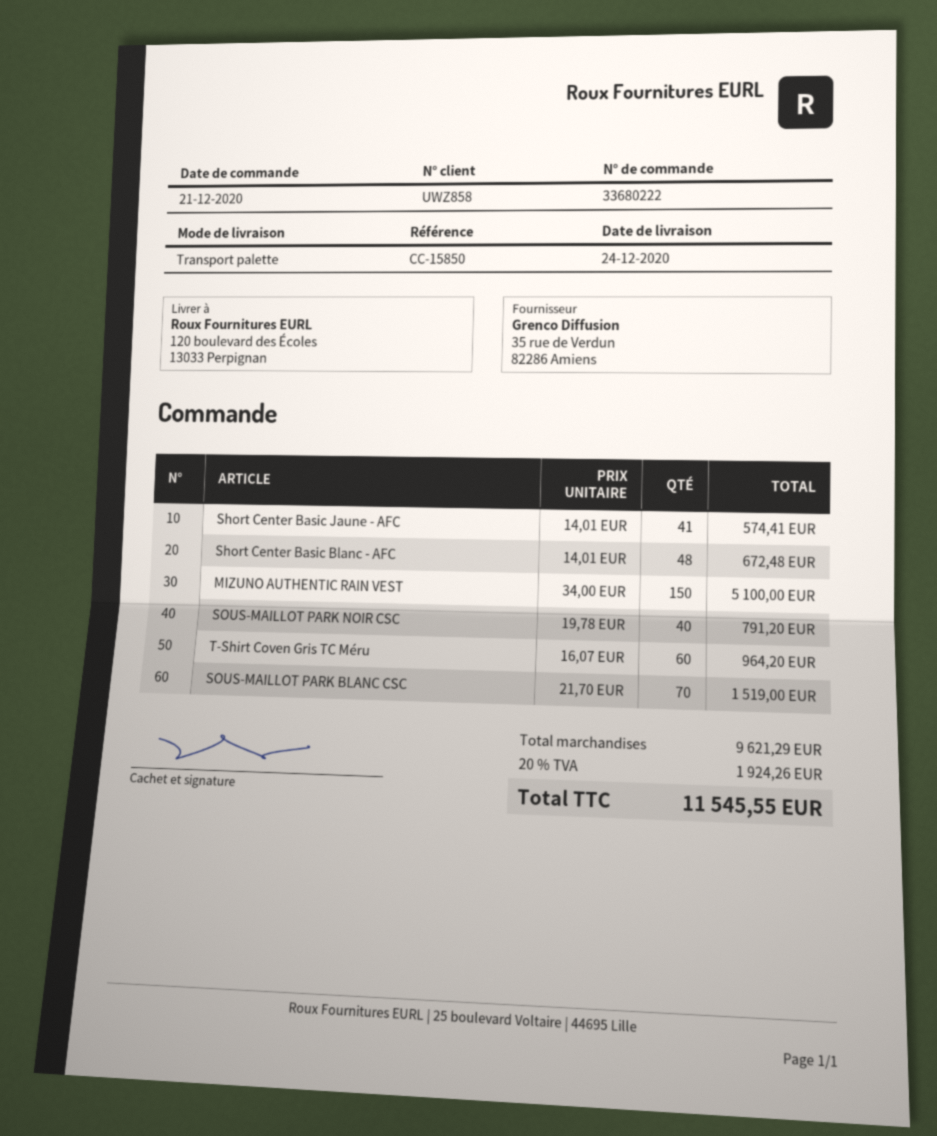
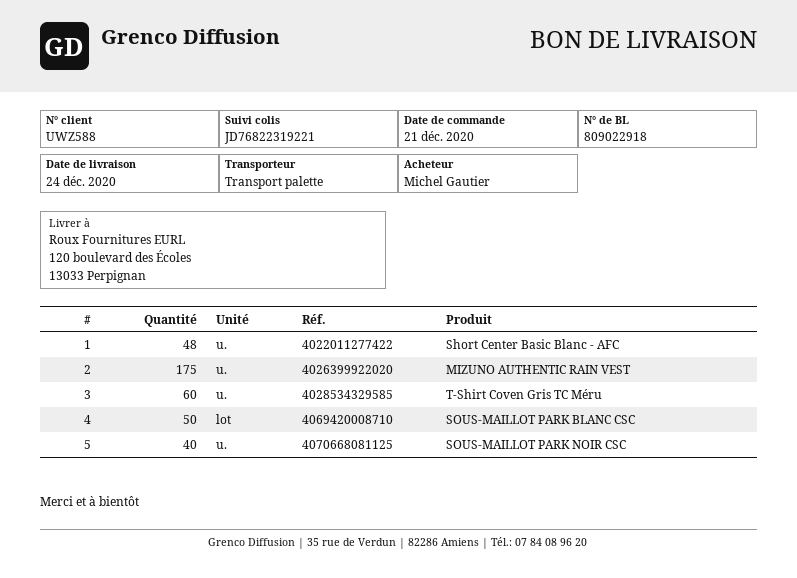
customer number: UWZ858 -> UWZ588
Short Center Basic Jaune - AFC: 41 -> none
MIZUNO AUTHENTIC RAIN VEST: 150 -> 175
SOUS-MAILLOT PARK BLANC CSC: 70 -> 50

